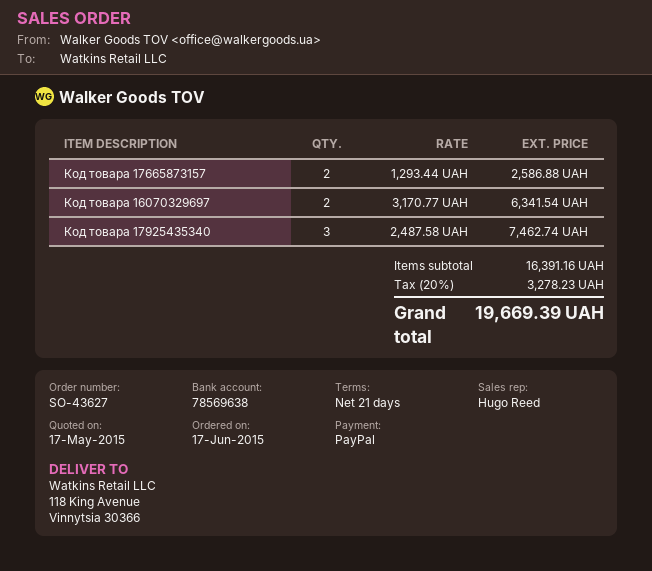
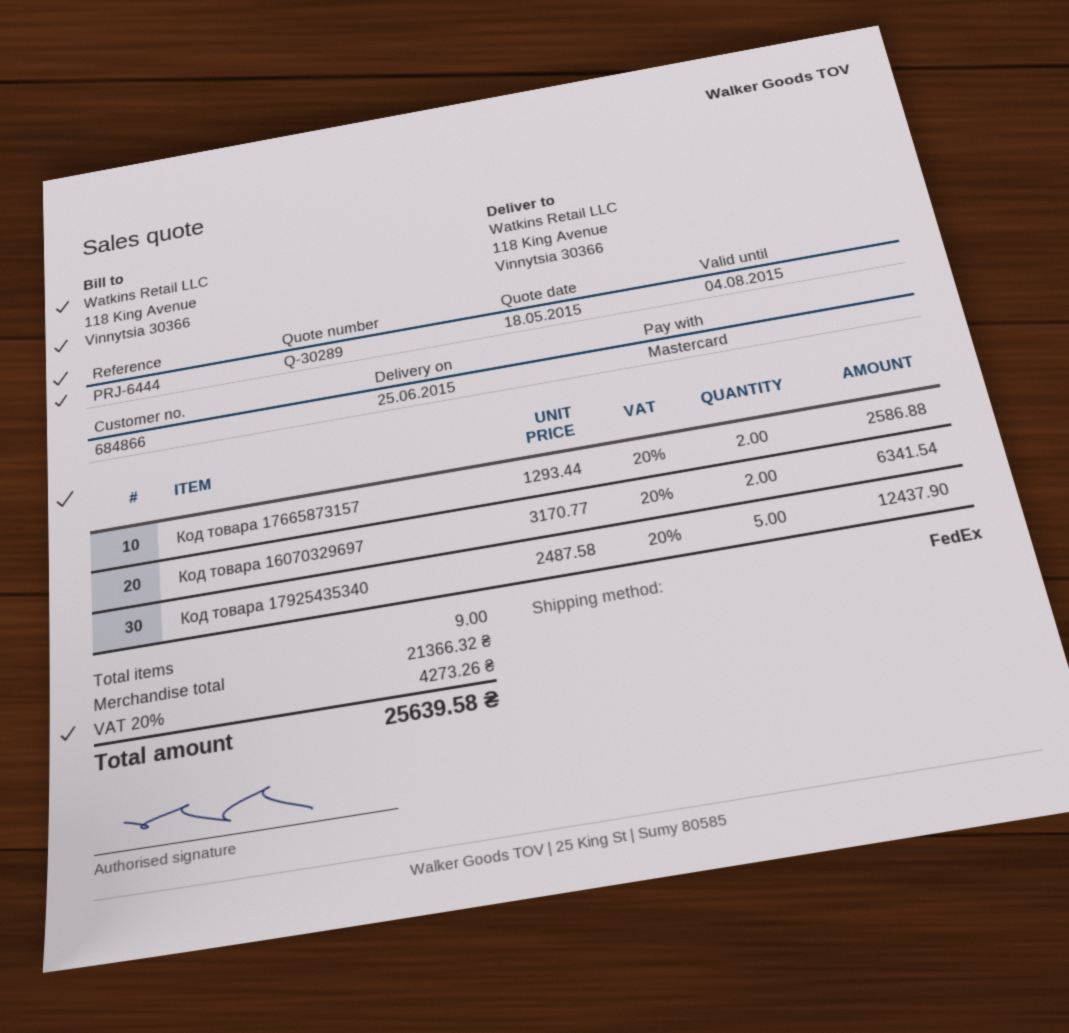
quote date: 2015-05-17 -> 2015-05-18
payment method: PayPal -> Mastercard
Код товара 17925435340: 3 x 2487.58 = 7462.74 -> 5 x 2487.58 = 12437.90
subtotal: 16391.16 -> 21366.32
tax: 20% = 3278.23 -> 20% = 4273.26
total: 19669.39 -> 25639.58

